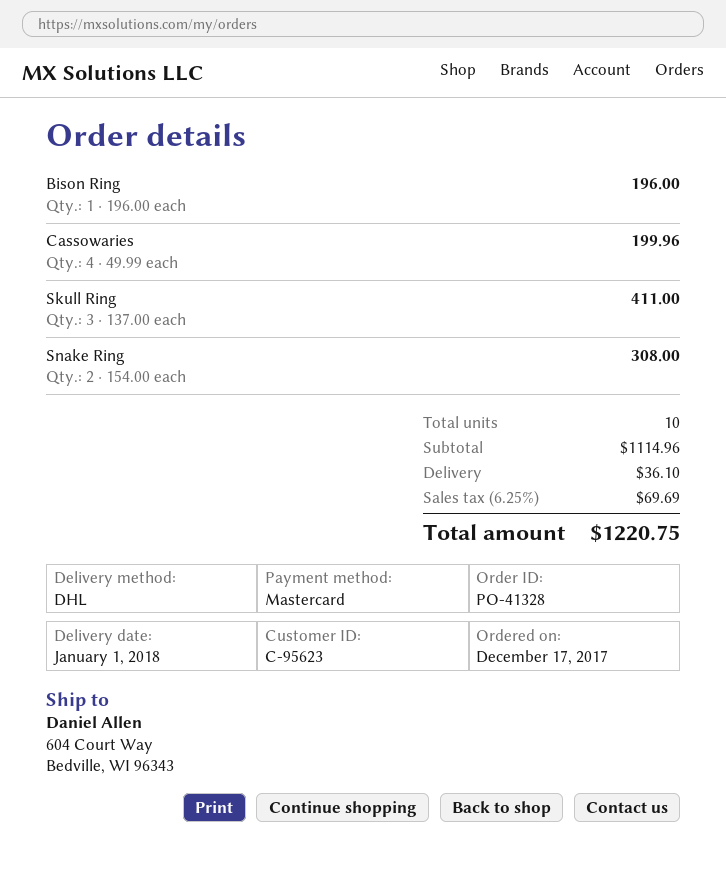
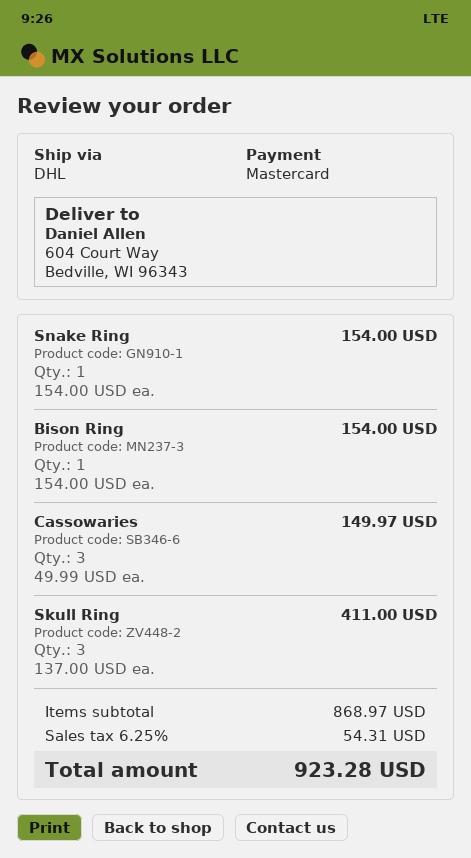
Bison Ring: 1 x 196.00 = 196.00 -> 1 x 154.00 = 154.00
Cassowaries: 4 x 49.99 = 199.96 -> 3 x 49.99 = 149.97
Snake Ring: 2 x 154.00 = 308.00 -> 1 x 154.00 = 154.00
subtotal: 1114.96 -> 868.97
shipping: 36.10 -> none
tax: 6.25% = 69.69 -> 6.25% = 54.31
total: 1220.75 -> 923.28

